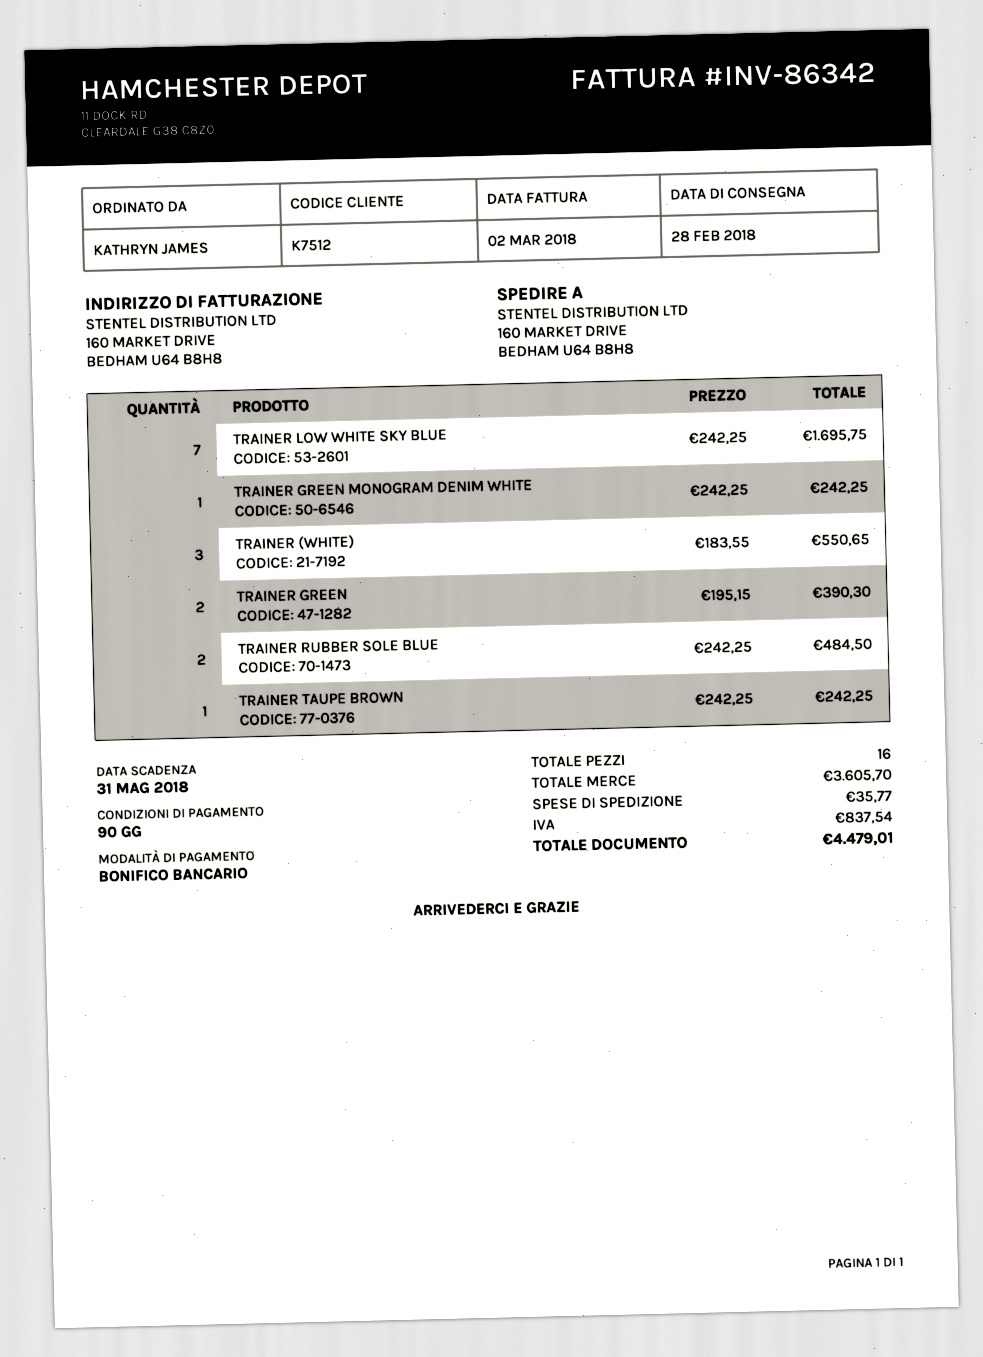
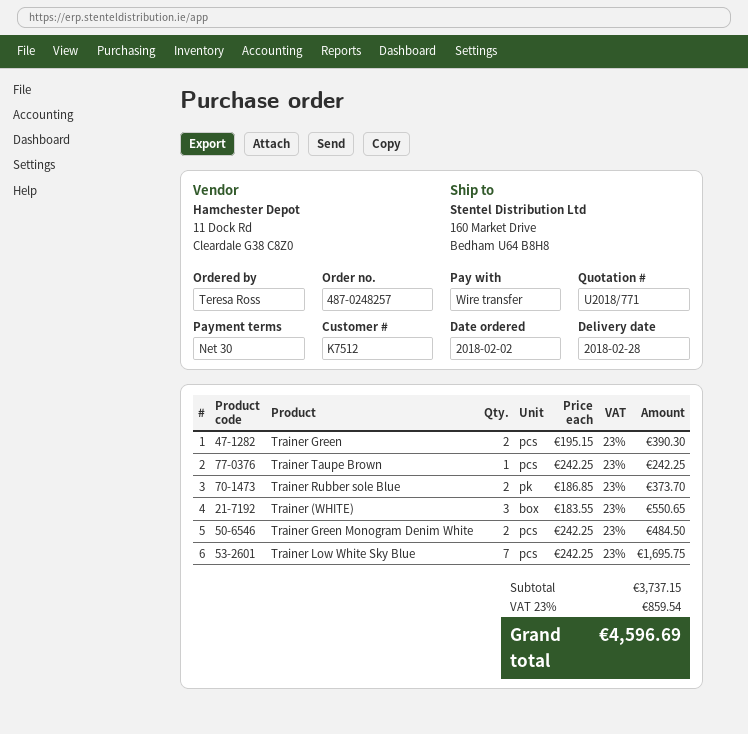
payment terms: 90 days -> 30 days
ordered by: KATHRYN JAMES -> Teresa Ross
TRAINER GREEN MONOGRAM DENIM WHITE: 1 x 242.25 = 242.25 -> 2 x 242.25 = 484.50
TRAINER RUBBER SOLE BLUE: 2 x 242.25 = 484.50 -> 2 x 186.85 = 373.70
subtotal: 3605.70 -> 3737.15
shipping: 35.77 -> none
tax: 837.54 -> 859.54
total: 4479.01 -> 4596.69

